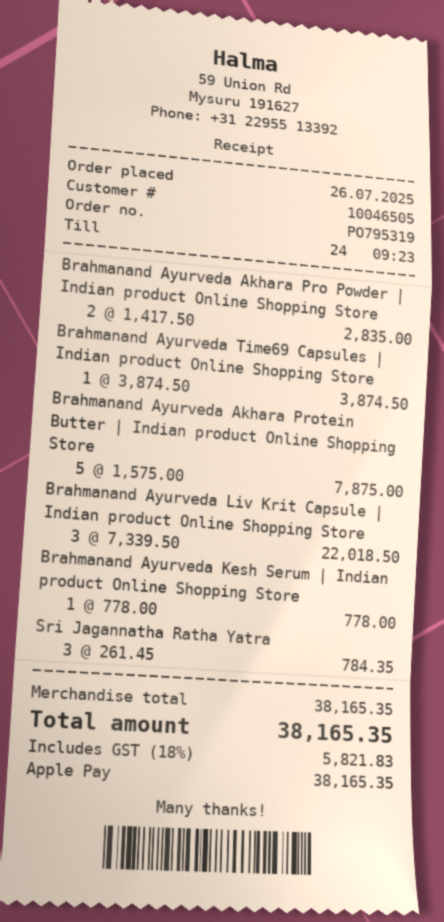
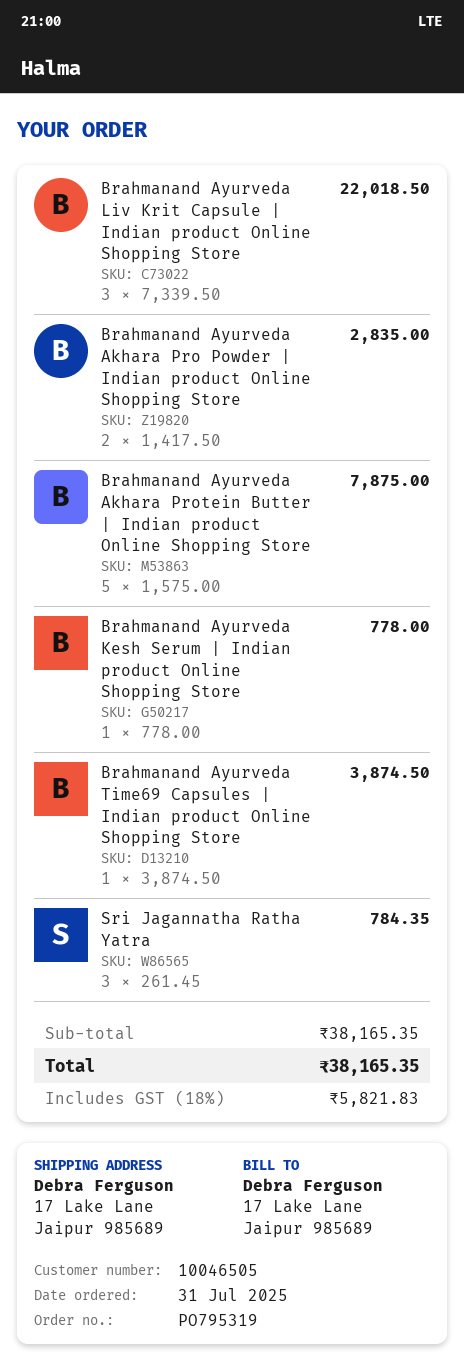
order date: 2025-07-26 -> 2025-07-31

